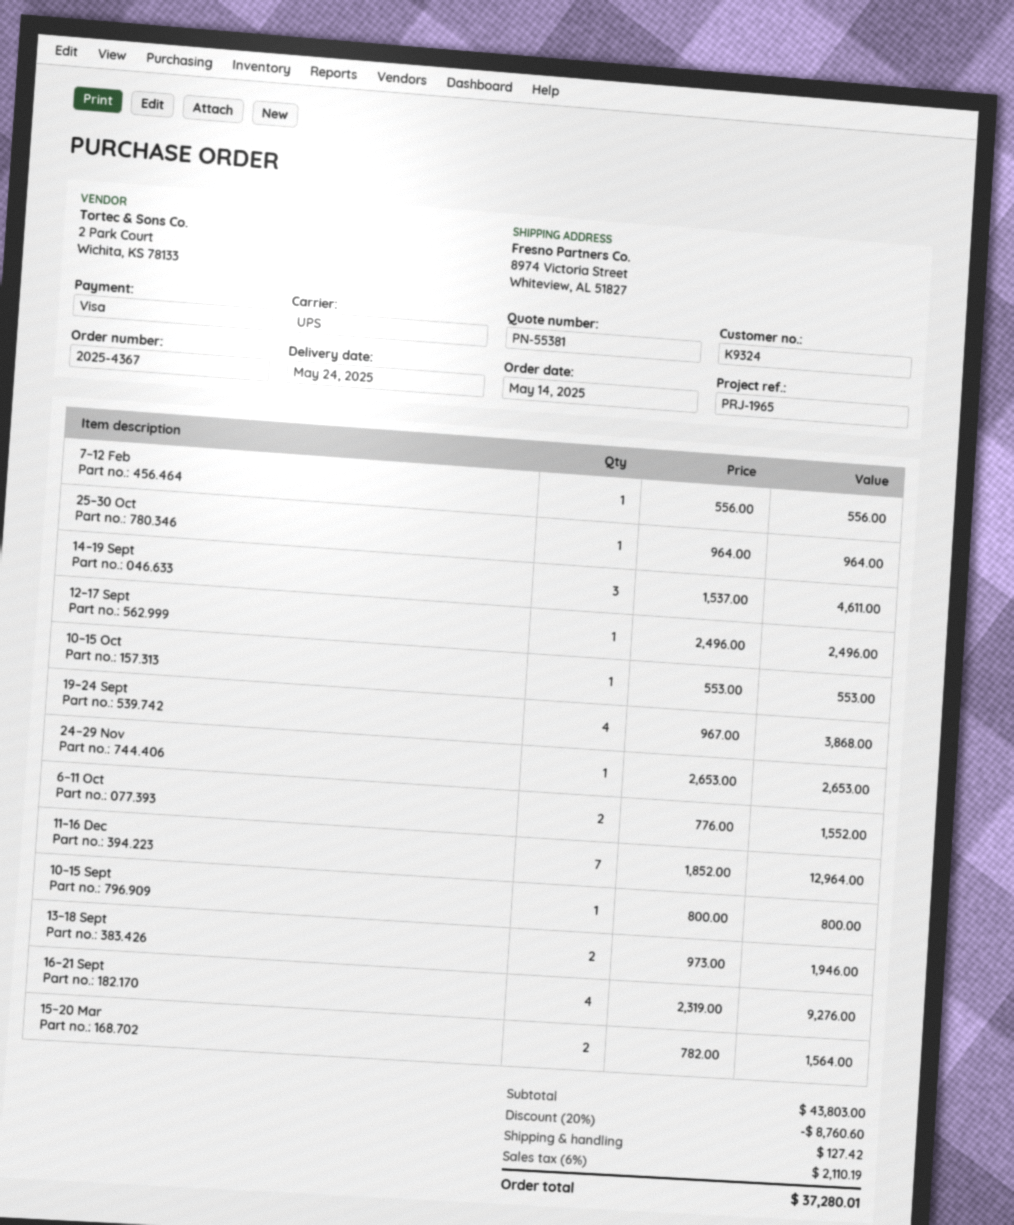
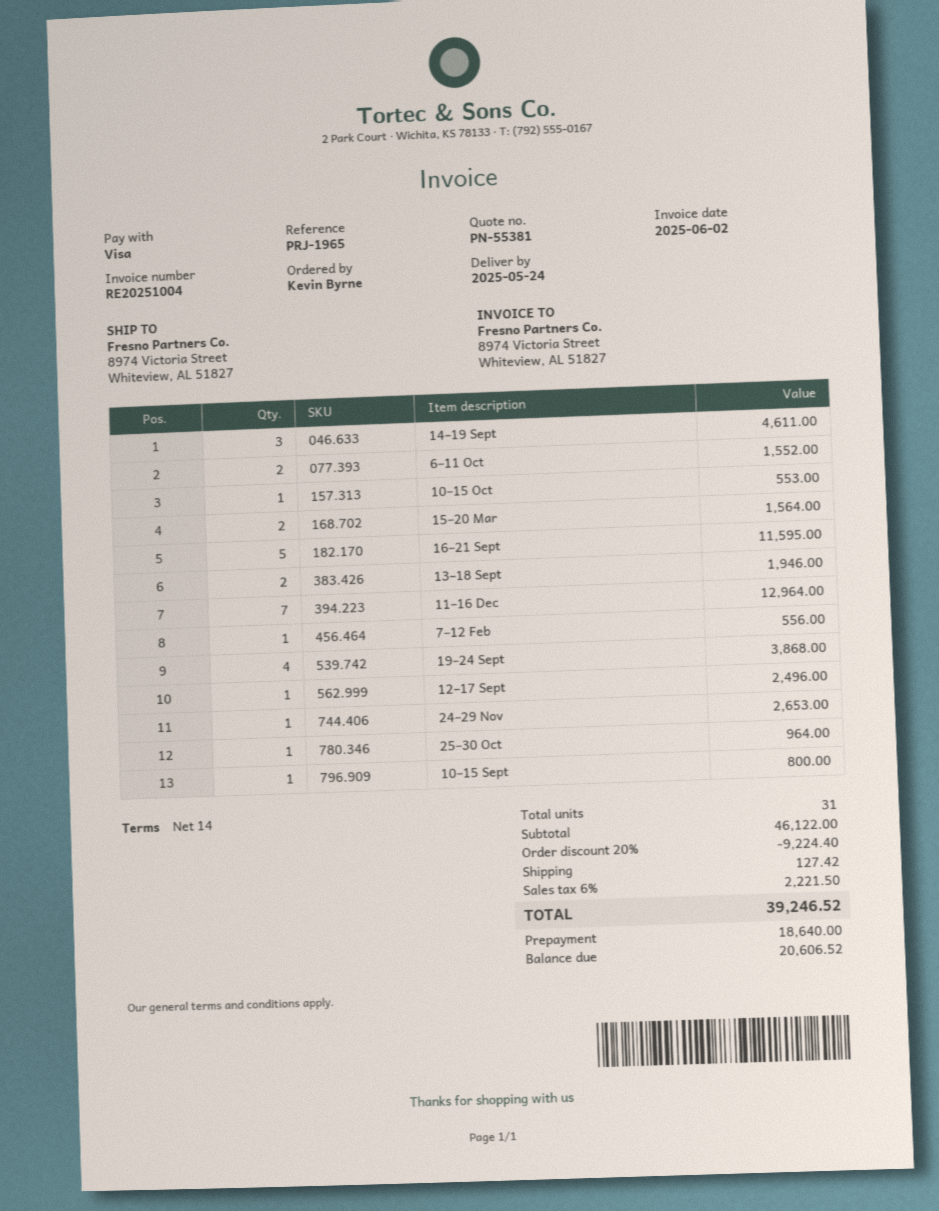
16–21 Sept: 4 for 9276.00 -> 5 for 11595.00
subtotal: 43803.00 -> 46122.00
discount: 20% = 8760.60 -> 20% = 9224.40
tax: 6% = 2110.19 -> 6% = 2221.50
total: 37280.01 -> 39246.52

